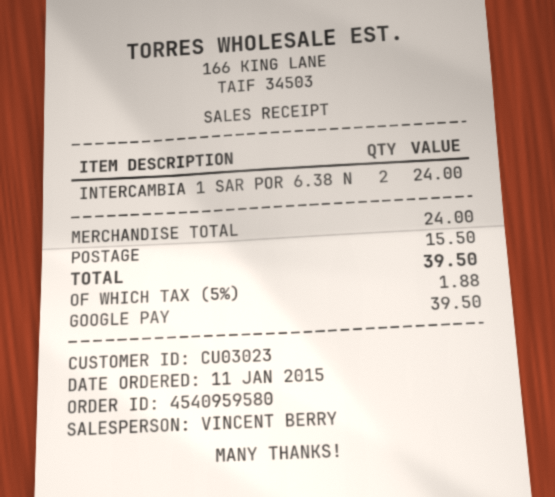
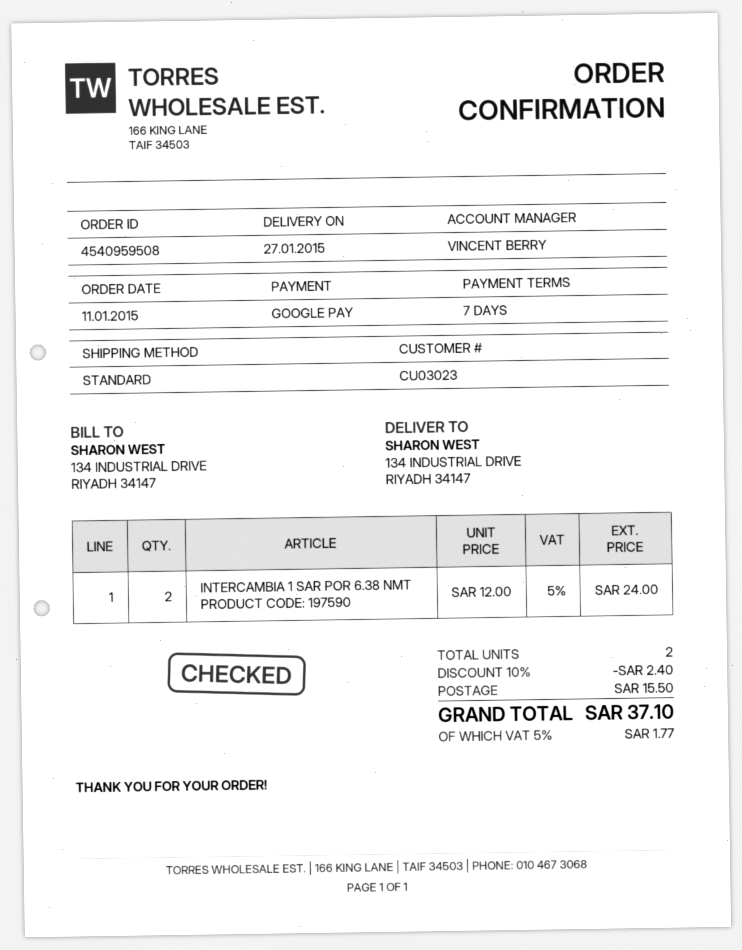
order number: 4540959580 -> 4540959508
discount: none -> 10% = 2.40
tax: 5% = 1.88 -> 5% = 1.77
total: 39.50 -> 37.10

